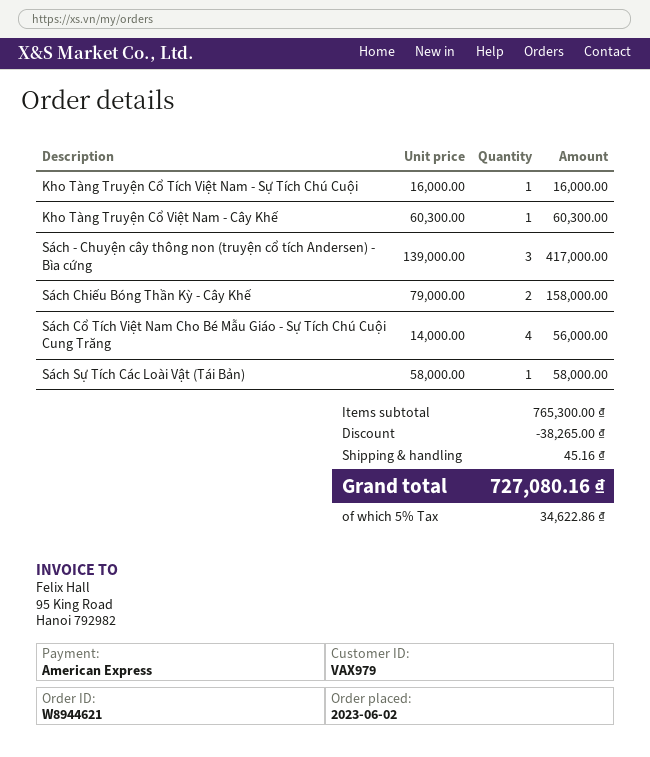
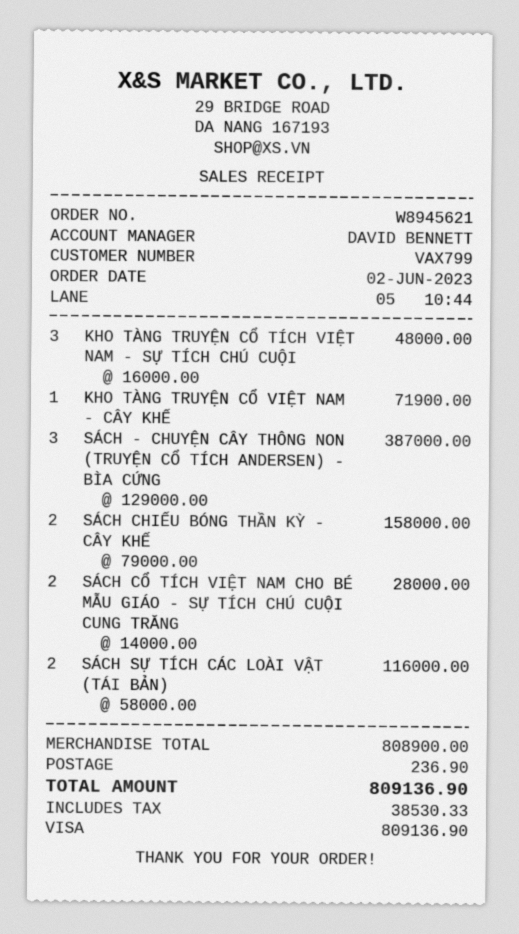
order number: W8944621 -> W8945621
customer number: VAX979 -> VAX799
payment method: American Express -> Visa
Kho Tàng Truyện Cổ Tích Việt Nam - Sự Tích Chú Cuội: 1 x 16000.00 = 16000.00 -> 3 x 16000.00 = 48000.00
Kho Tàng Truyện Cổ Việt Nam - Cây Khế: 1 x 60300.00 = 60300.00 -> 1 x 71900.00 = 71900.00
Sách - Chuyện cây thông non (truyện cổ tích Andersen) - Bìa cứng: 3 x 139000.00 = 417000.00 -> 3 x 129000.00 = 387000.00
Sách Cổ Tích Việt Nam Cho Bé Mẫu Giáo - Sự Tích Chú Cuội Cung Trăng: 4 x 14000.00 = 56000.00 -> 2 x 14000.00 = 28000.00
Sách Sự Tích Các Loài Vật (Tái Bản): 1 x 58000.00 = 58000.00 -> 2 x 58000.00 = 116000.00
subtotal: 765300.00 -> 808900.00
discount: 38265.00 -> none
shipping: 45.16 -> 236.90
tax: 34622.86 -> 38530.33
total: 727080.16 -> 809136.90

